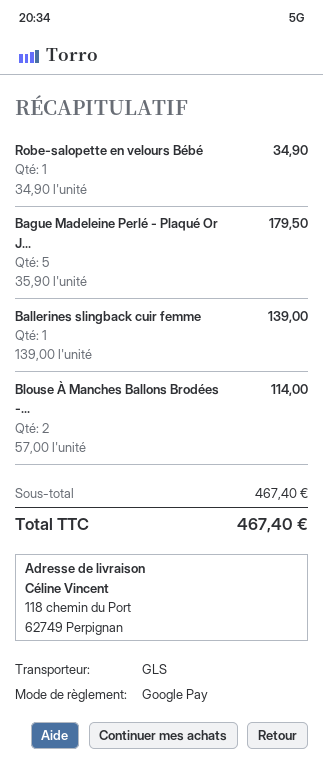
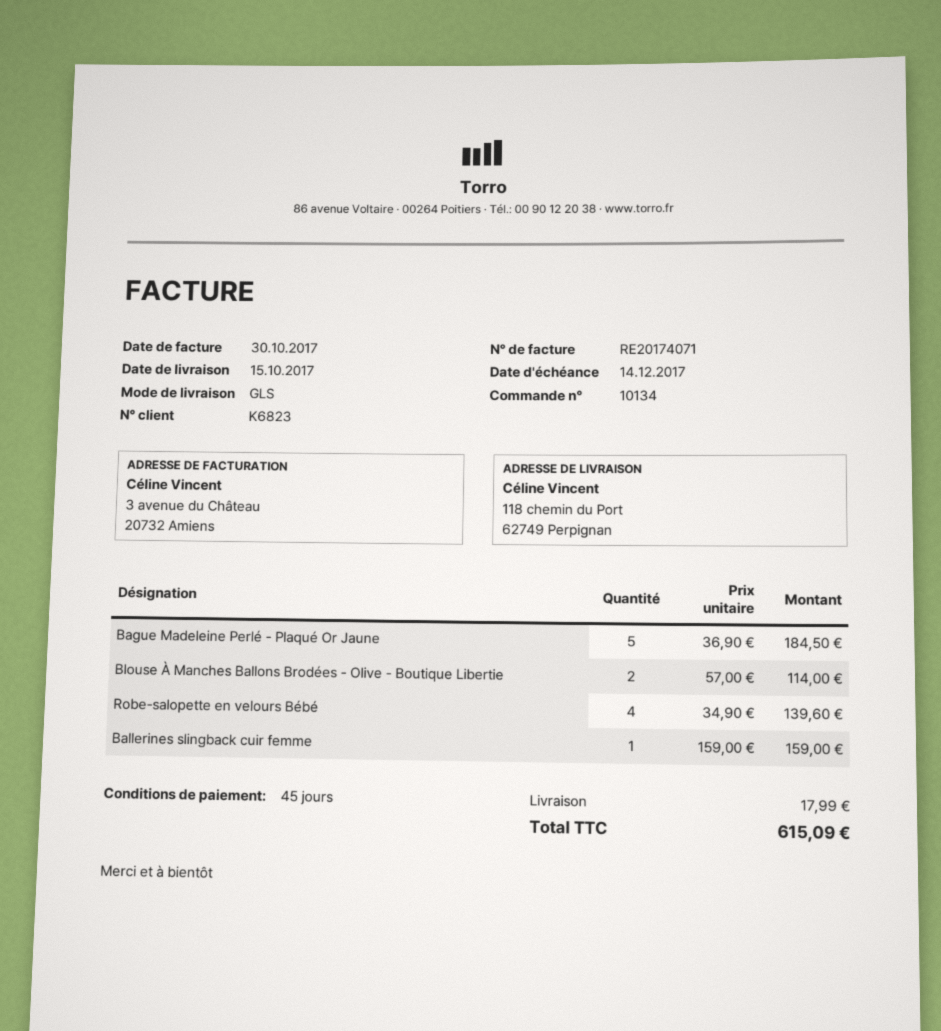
Robe-salopette en velours Bébé: 1 x 34.90 = 34.90 -> 4 x 34.90 = 139.60
Bague Madeleine Perlé - Plaqué Or J...: 5 x 35.90 = 179.50 -> 5 x 36.90 = 184.50
Ballerines slingback cuir femme: 1 x 139.00 = 139.00 -> 1 x 159.00 = 159.00
shipping: none -> 17.99
total: 467.40 -> 615.09

